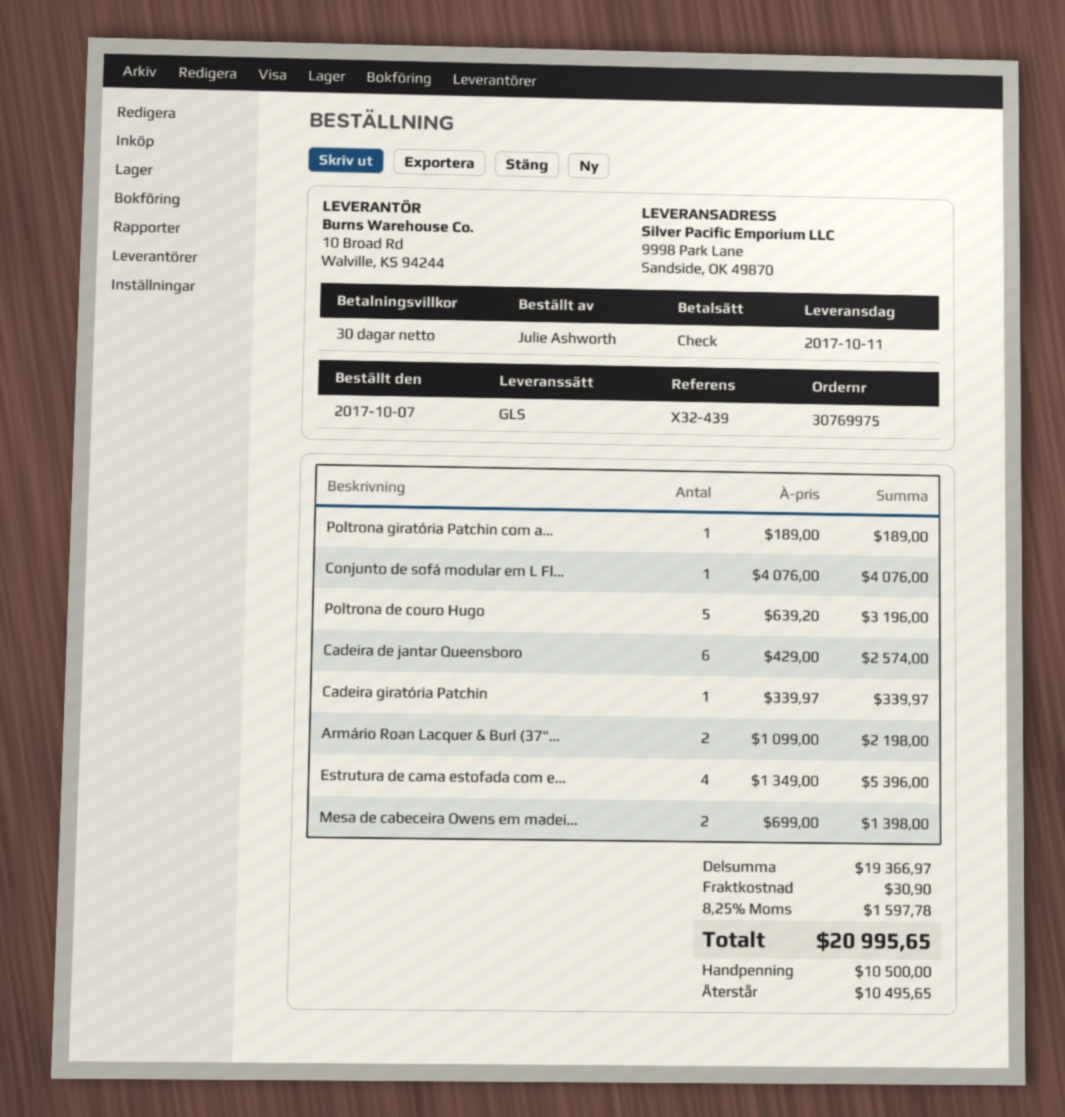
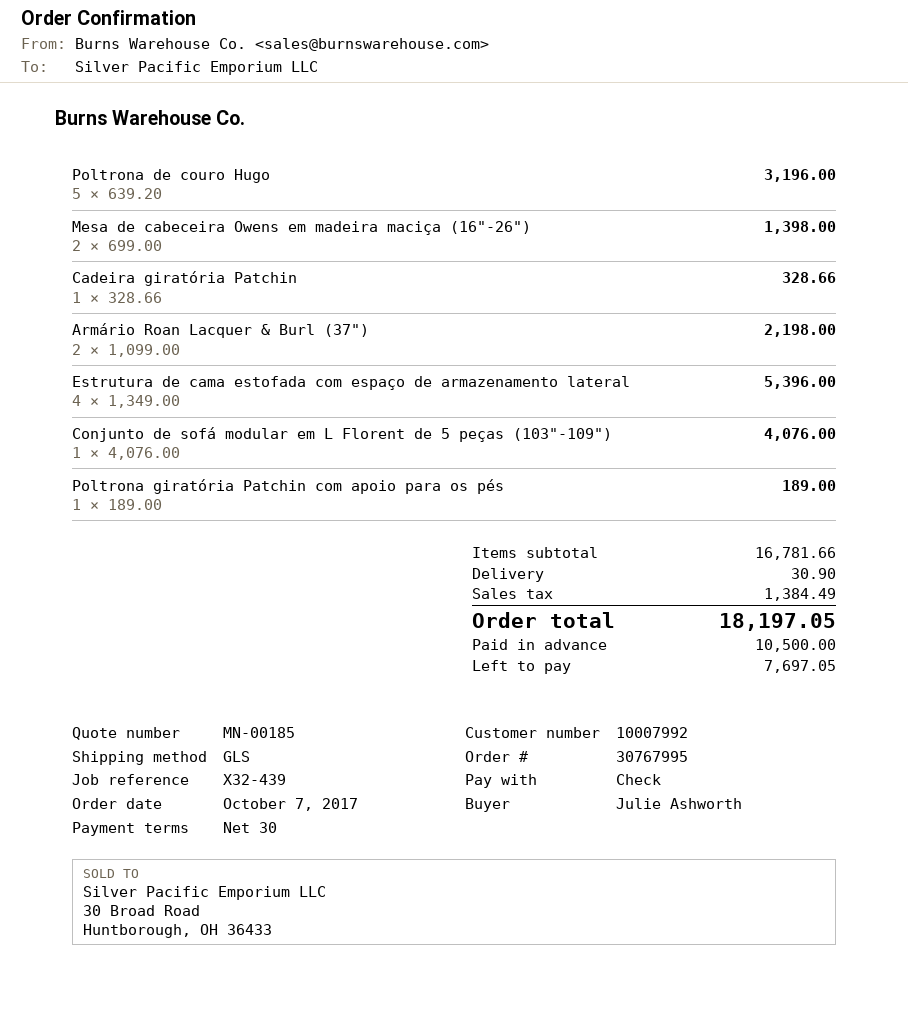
order number: 30769975 -> 30767995
Cadeira de jantar Queensboro: 6 x 429.00 = 2574.00 -> none
Cadeira giratória Patchin: 1 x 339.97 = 339.97 -> 1 x 328.66 = 328.66
subtotal: 19366.97 -> 16781.66
tax: 1597.78 -> 1384.49
total: 20995.65 -> 18197.05
balance: 10495.65 -> 7697.05

